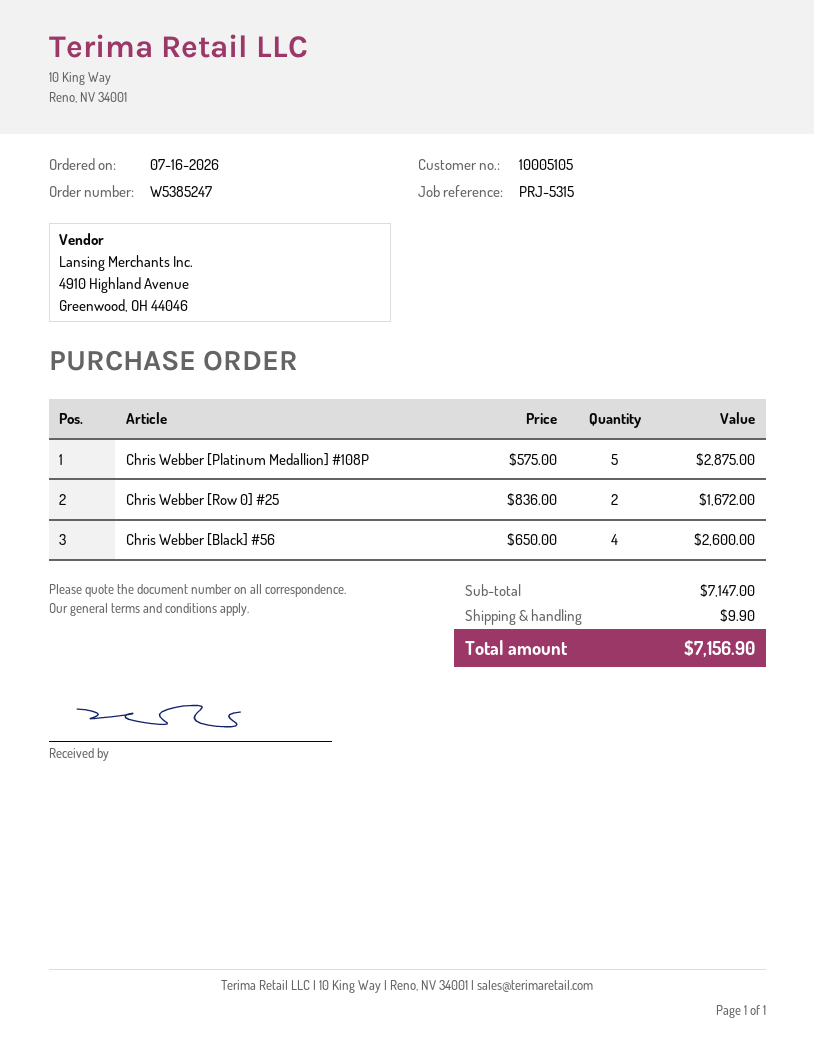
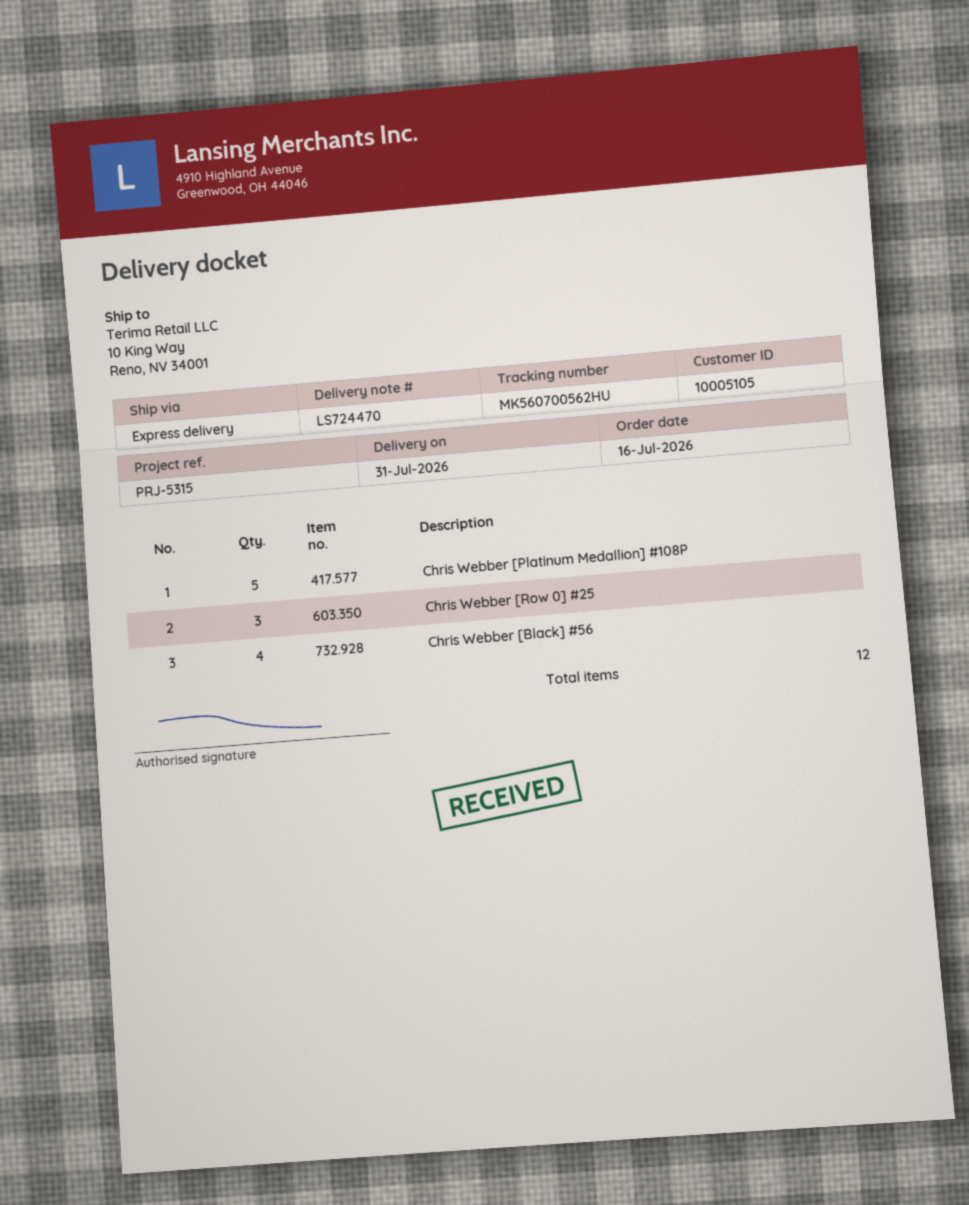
Chris Webber [Row 0] #25: 2 -> 3

